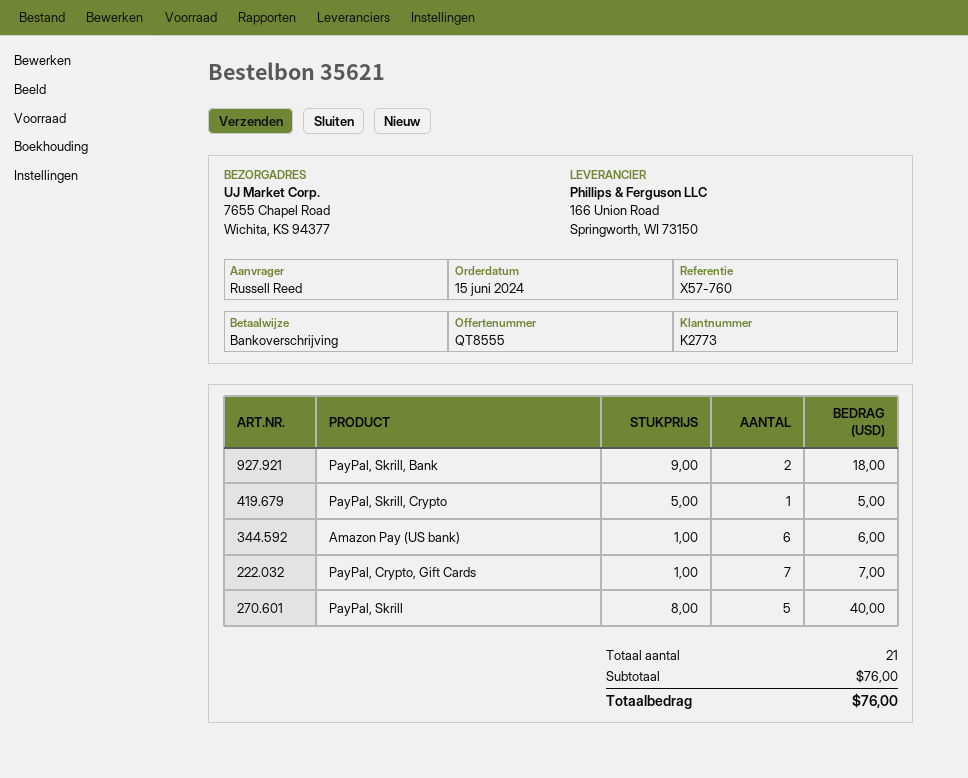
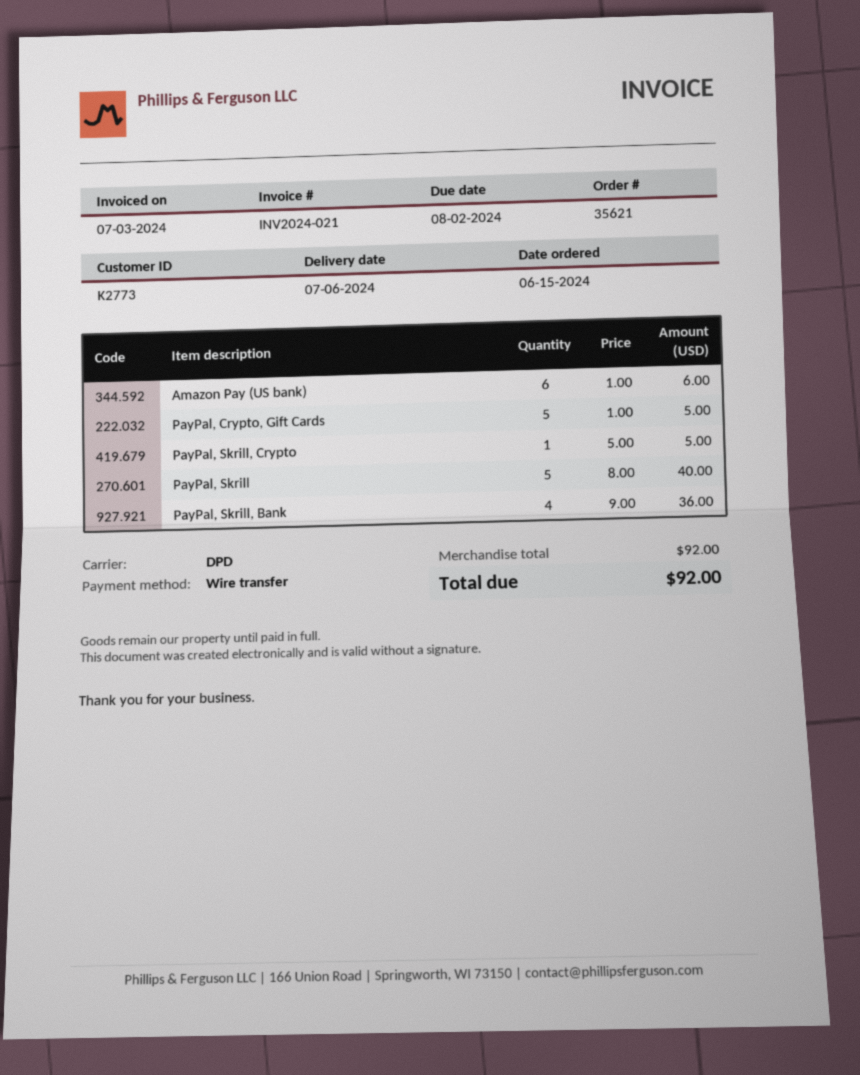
PayPal, Skrill, Bank: 2 x 9.00 = 18.00 -> 4 x 9.00 = 36.00
PayPal, Crypto, Gift Cards: 7 x 1.00 = 7.00 -> 5 x 1.00 = 5.00
subtotal: 76.00 -> 92.00
total: 76.00 -> 92.00

